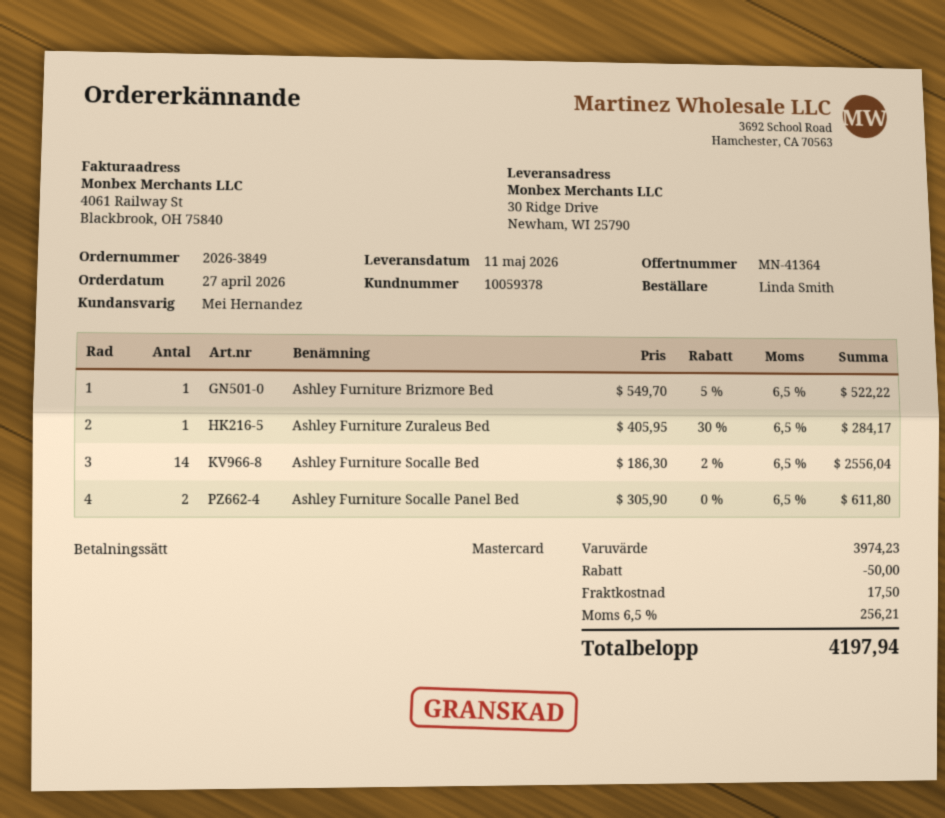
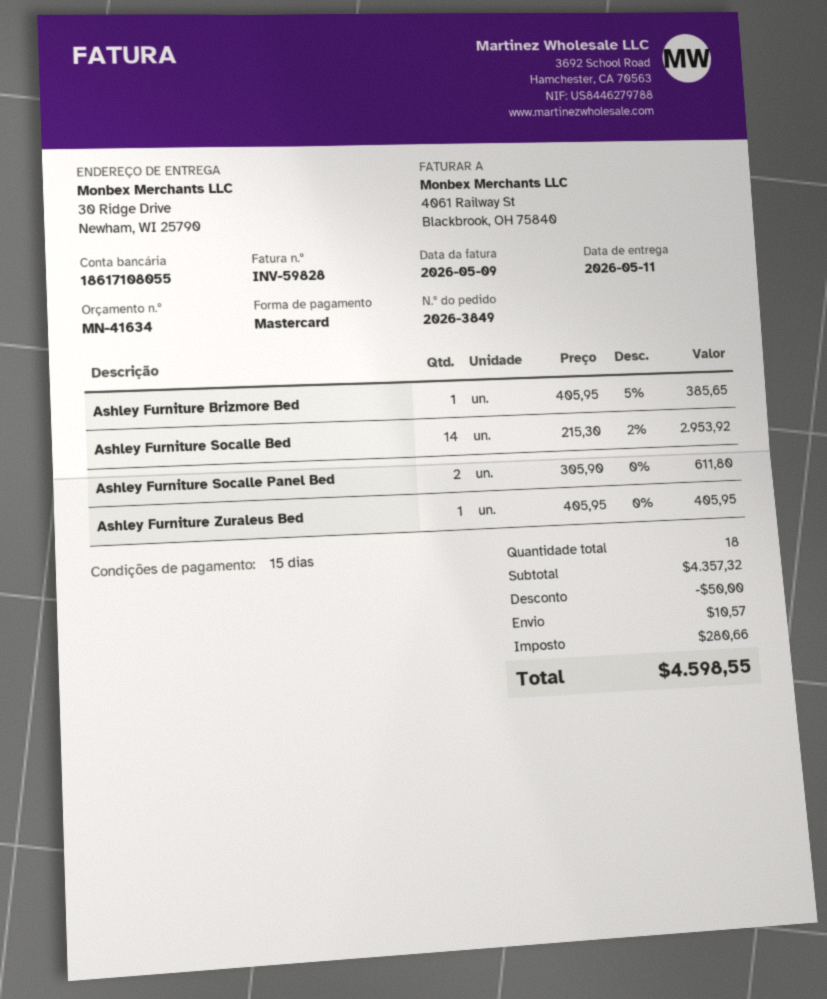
quote number: MN-41364 -> MN-41634
Ashley Furniture Brizmore Bed: 1 x 549.70 - 5% = 522.22 -> 1 x 405.95 - 5% = 385.65
Ashley Furniture Zuraleus Bed: 1 x 405.95 - 30% = 284.17 -> 1 x 405.95 = 405.95
Ashley Furniture Socalle Bed: 14 x 186.30 - 2% = 2556.04 -> 14 x 215.30 - 2% = 2953.92
subtotal: 3974.23 -> 4357.32
shipping: 17.50 -> 10.57
tax: 256.21 -> 280.66
total: 4197.94 -> 4598.55

